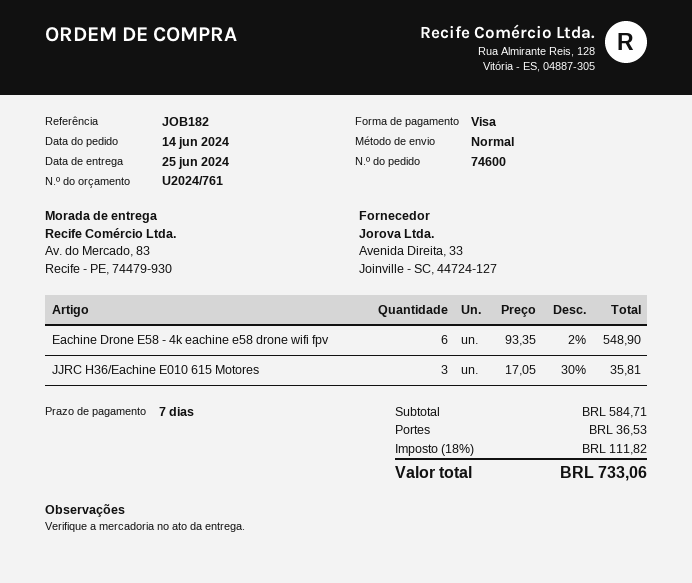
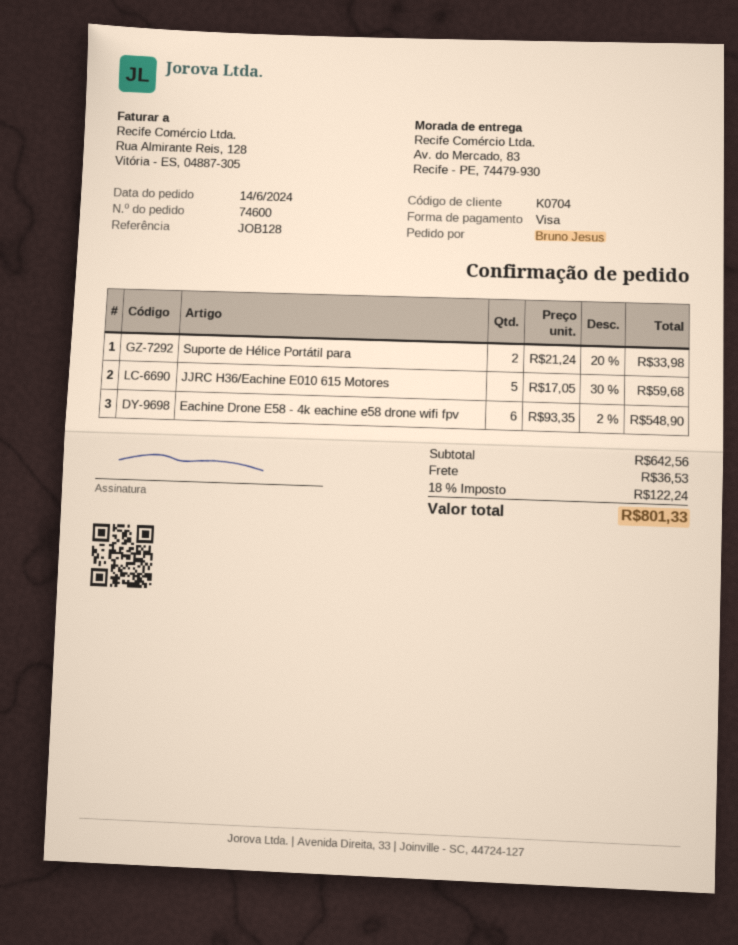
reference: JOB182 -> JOB128
JJRC H36/Eachine E010 615 Motores: 3 x 17.05 - 30% = 35.81 -> 5 x 17.05 - 30% = 59.68
Suporte de Hélice Portátil para: none -> 2 x 21.24 - 20% = 33.98
subtotal: 584.71 -> 642.56
tax: 18% = 111.82 -> 18% = 122.24
total: 733.06 -> 801.33

